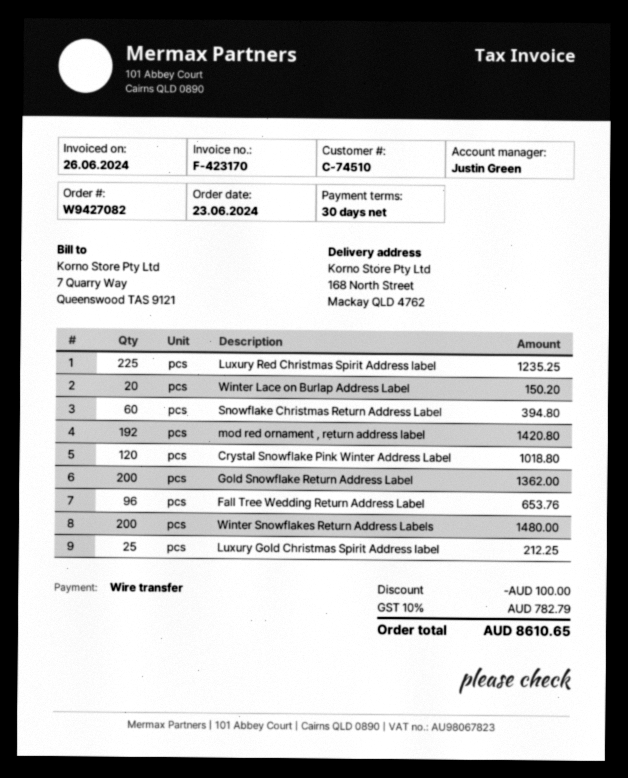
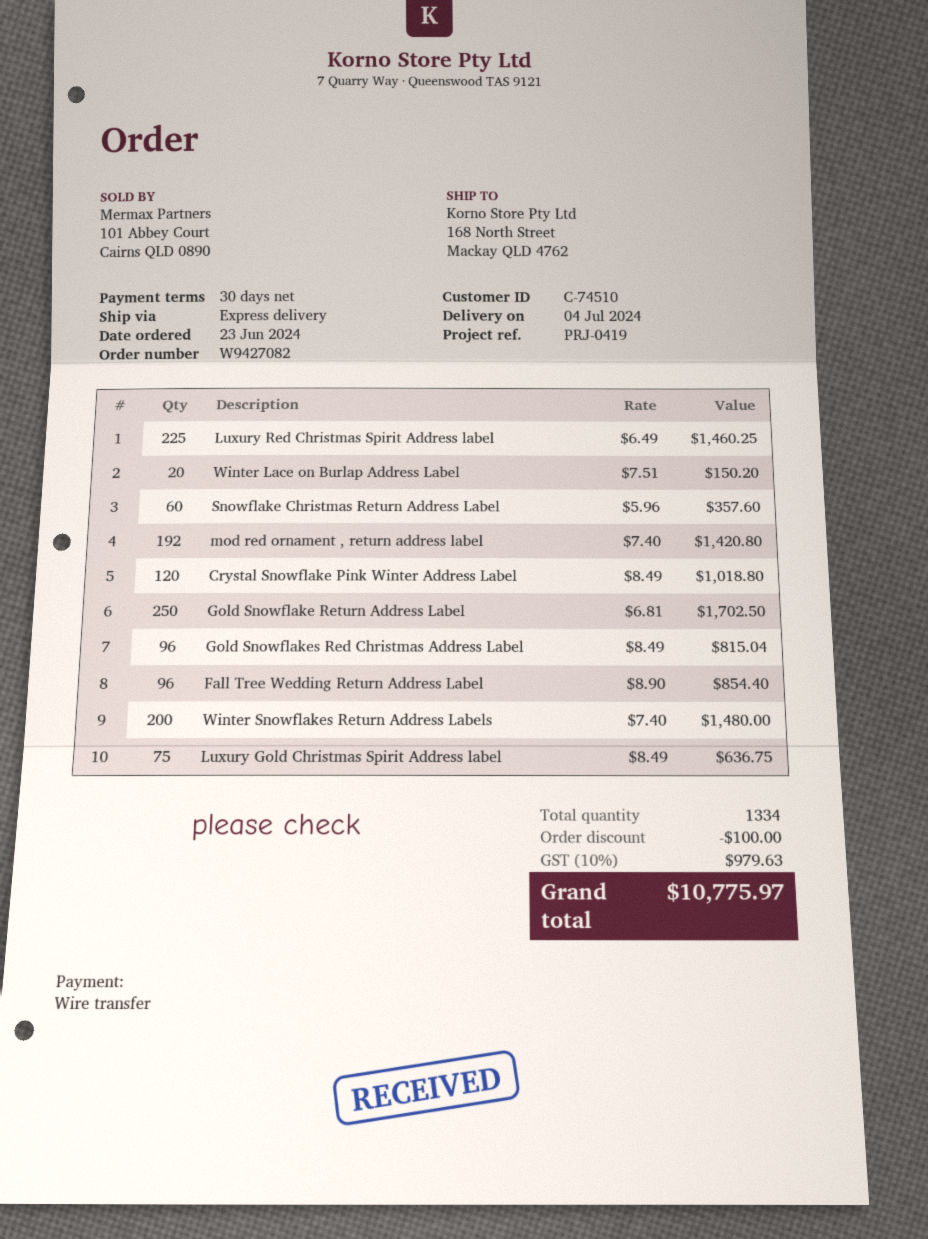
Luxury Red Christmas Spirit Address label: 225 for 1235.25 -> 225 for 1460.25
Snowflake Christmas Return Address Label: 60 for 394.80 -> 60 for 357.60
Gold Snowflake Return Address Label: 200 for 1362.00 -> 250 for 1702.50
Fall Tree Wedding Return Address Label: 96 for 653.76 -> 96 for 854.40
Luxury Gold Christmas Spirit Address label: 25 for 212.25 -> 75 for 636.75
Gold Snowflakes Red Christmas Address Label: none -> 96 for 815.04
tax: 10% = 782.79 -> 10% = 979.63
total: 8610.65 -> 10775.97

